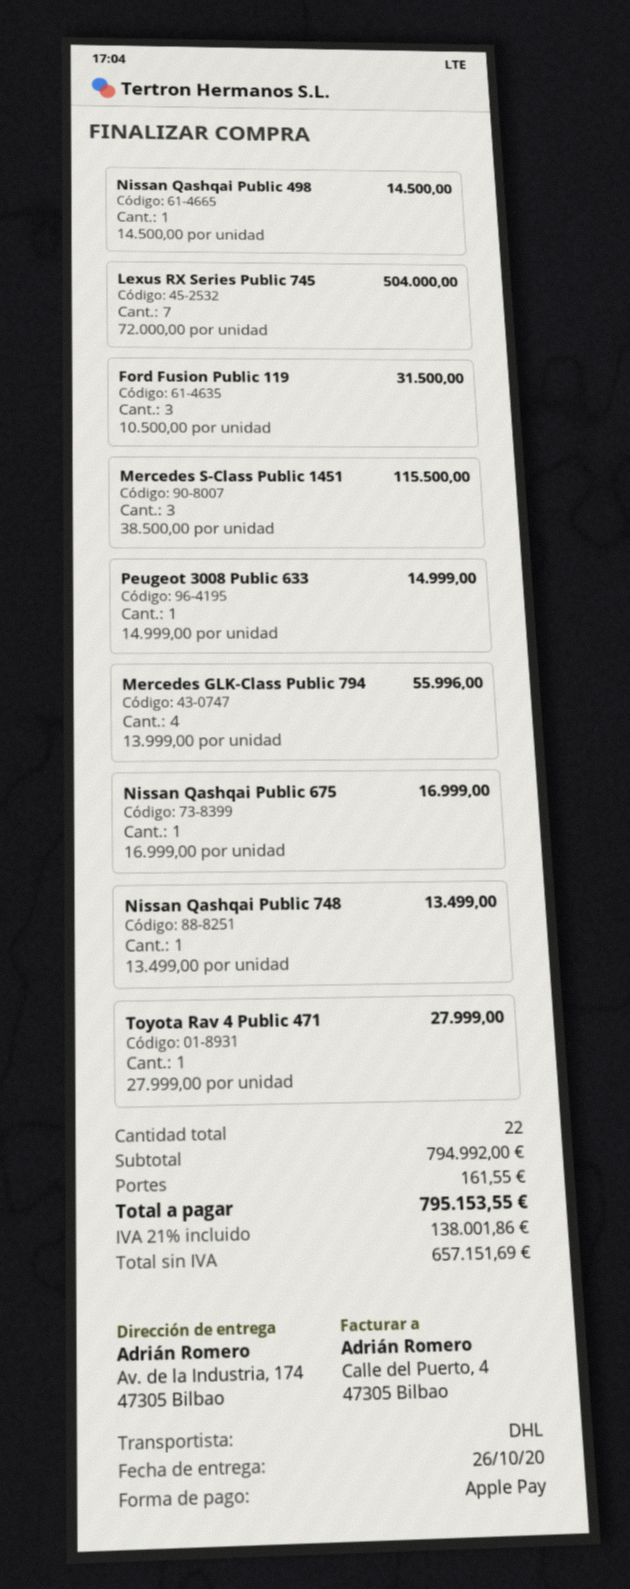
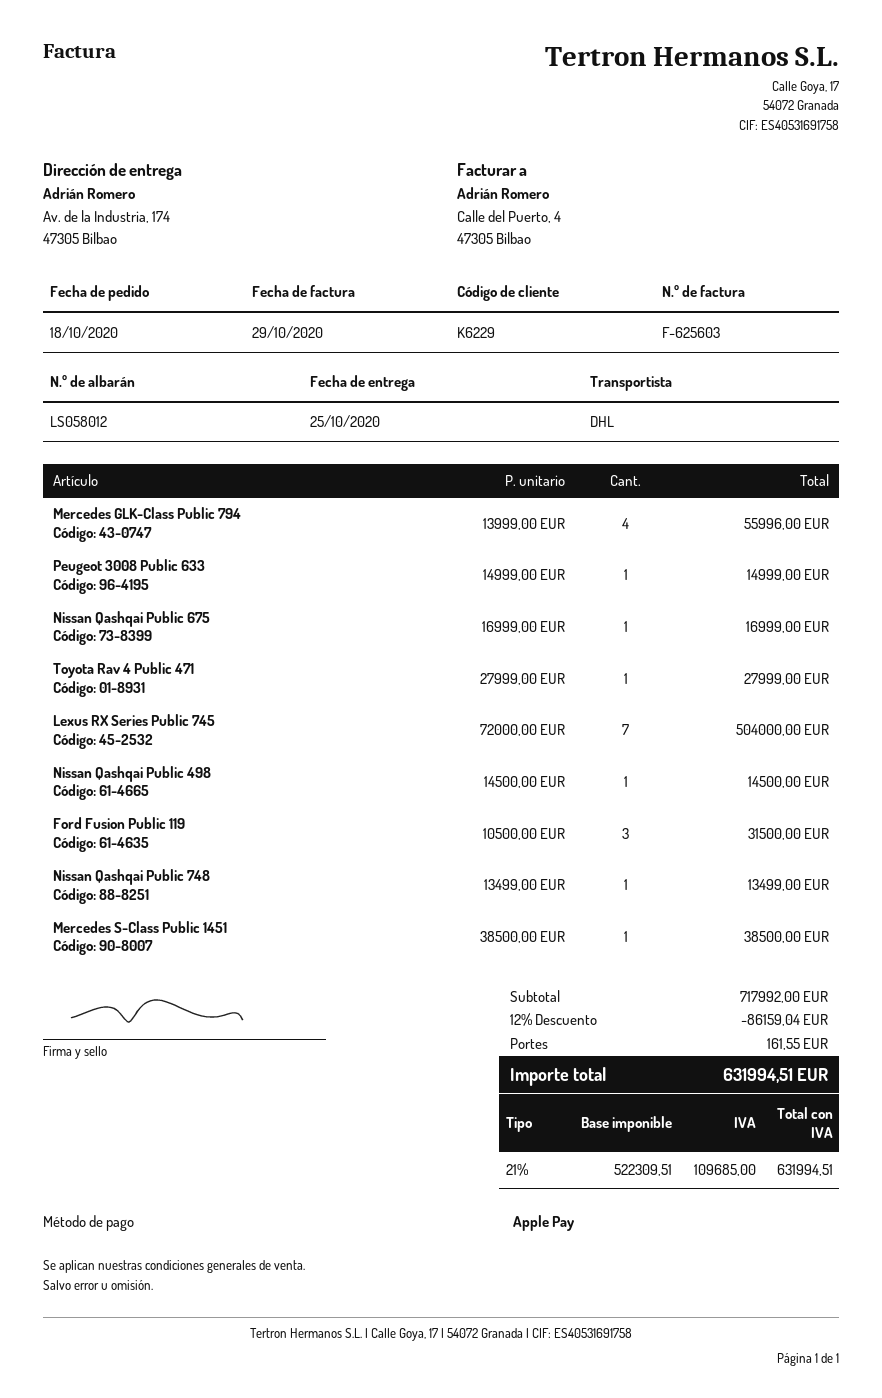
delivery date: 2020-10-26 -> 2020-10-25
Mercedes S-Class Public 1451: 3 x 38500.00 = 115500.00 -> 1 x 38500.00 = 38500.00
subtotal: 794992.00 -> 717992.00
discount: none -> 12% = 86159.04
net: 657151.69 -> 522309.51
tax: 21% = 138001.86 -> 21% = 109685.00
total: 795153.55 -> 631994.51

